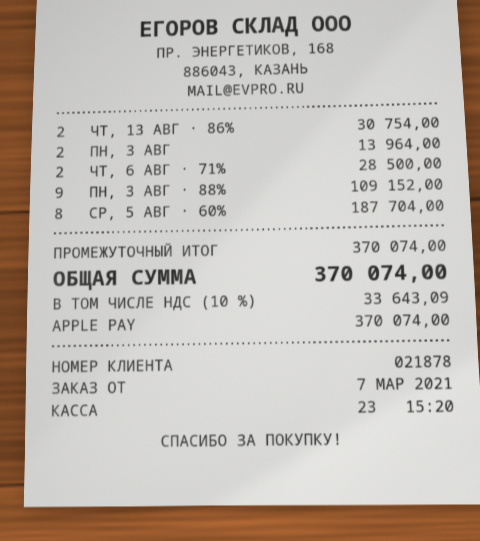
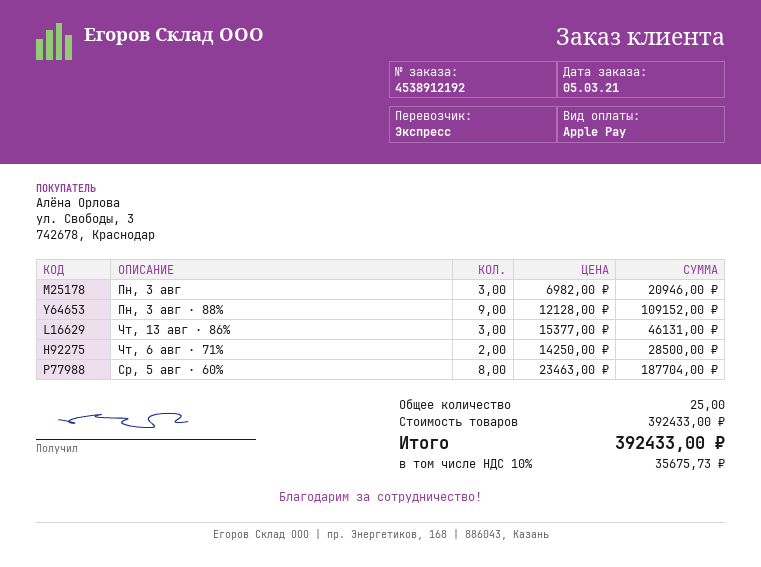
order date: 2021-03-07 -> 2021-03-05
ЧТ, 13 АВГ · 86%: 2 for 30754.00 -> 3 for 46131.00
ПН, 3 АВГ: 2 for 13964.00 -> 3 for 20946.00
subtotal: 370074.00 -> 392433.00
tax: 10% = 33643.09 -> 10% = 35675.73
total: 370074.00 -> 392433.00

